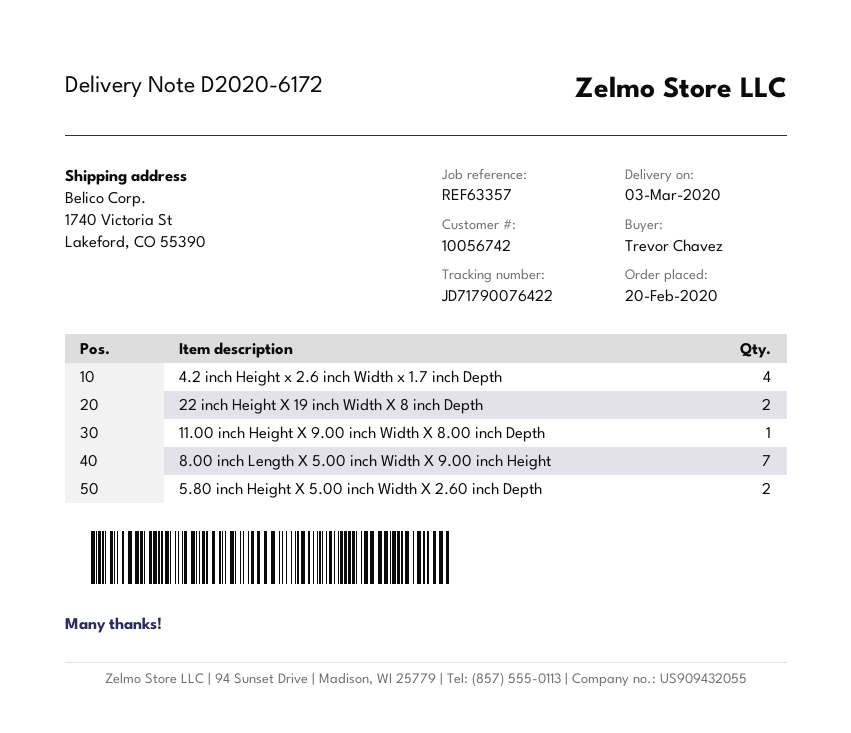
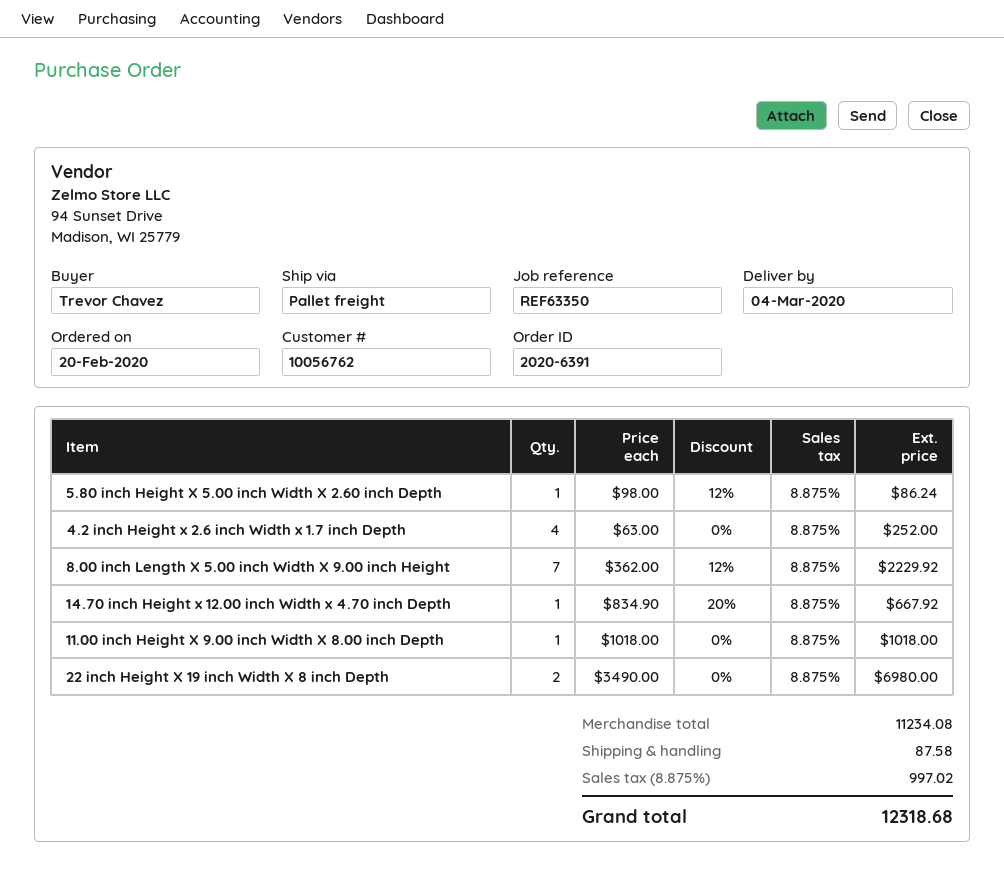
delivery date: 2020-03-03 -> 2020-03-04
customer number: 10056742 -> 10056762
reference: REF63357 -> REF63350
5.80 inch Height X 5.00 inch Width X 2.60 inch Depth: 2 -> 1
14.70 inch Height x 12.00 inch Width x 4.70 inch Depth: none -> 1

